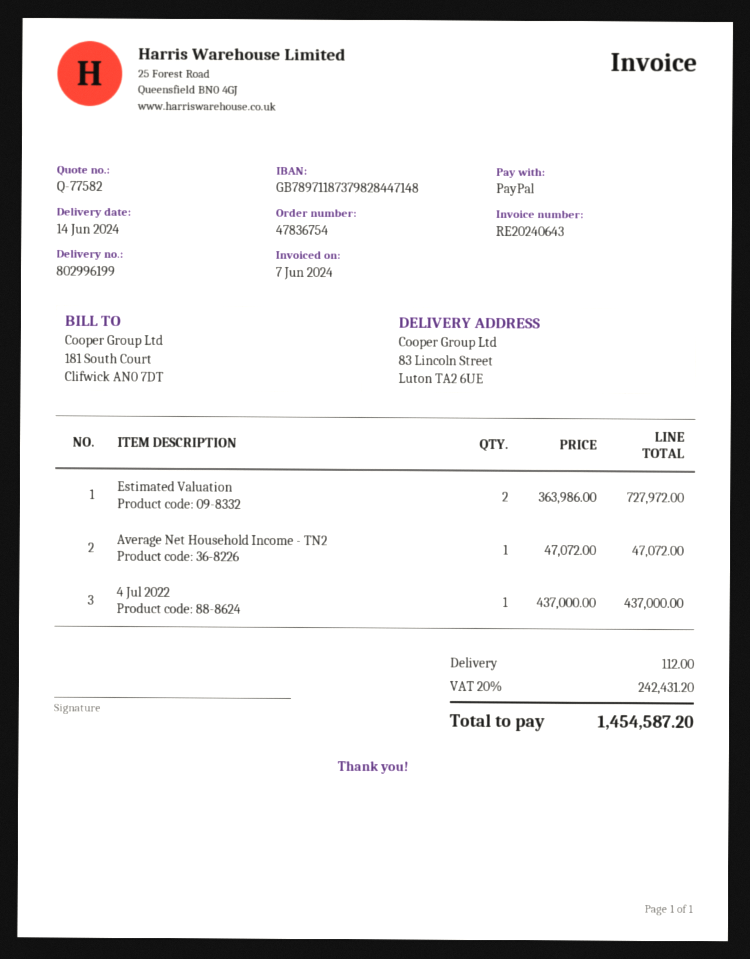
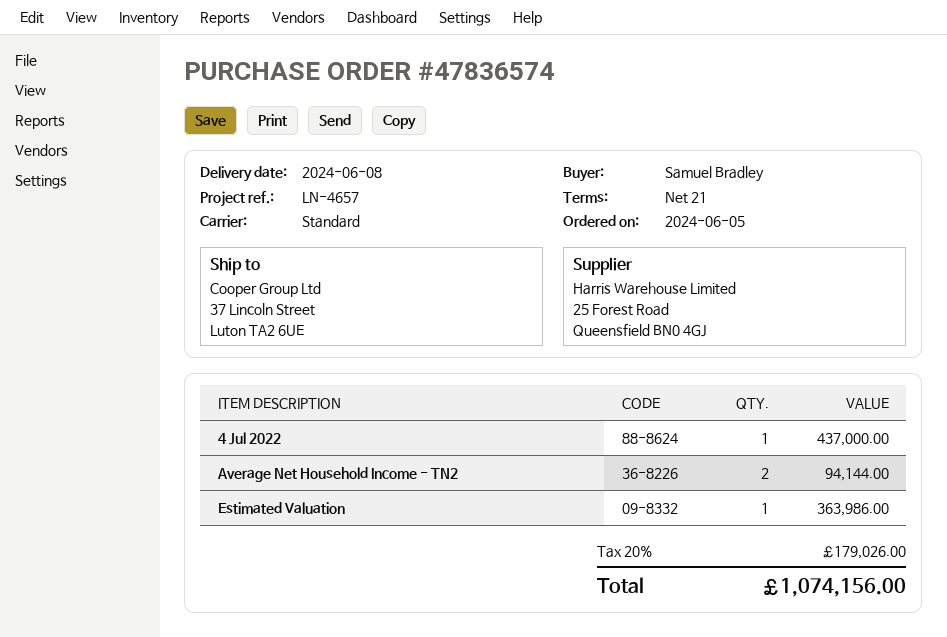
order number: 47836754 -> 47836574
delivery date: 2024-06-14 -> 2024-06-08
ship to: 83 Lincoln Street, Luton TA2 6UE -> 37 Lincoln Street, Luton TA2 6UE
Estimated Valuation: 2 for 727972.00 -> 1 for 363986.00
Average Net Household Income - TN2: 1 for 47072.00 -> 2 for 94144.00
shipping: 112.00 -> none
tax: 20% = 242431.20 -> 20% = 179026.00
total: 1454587.20 -> 1074156.00

